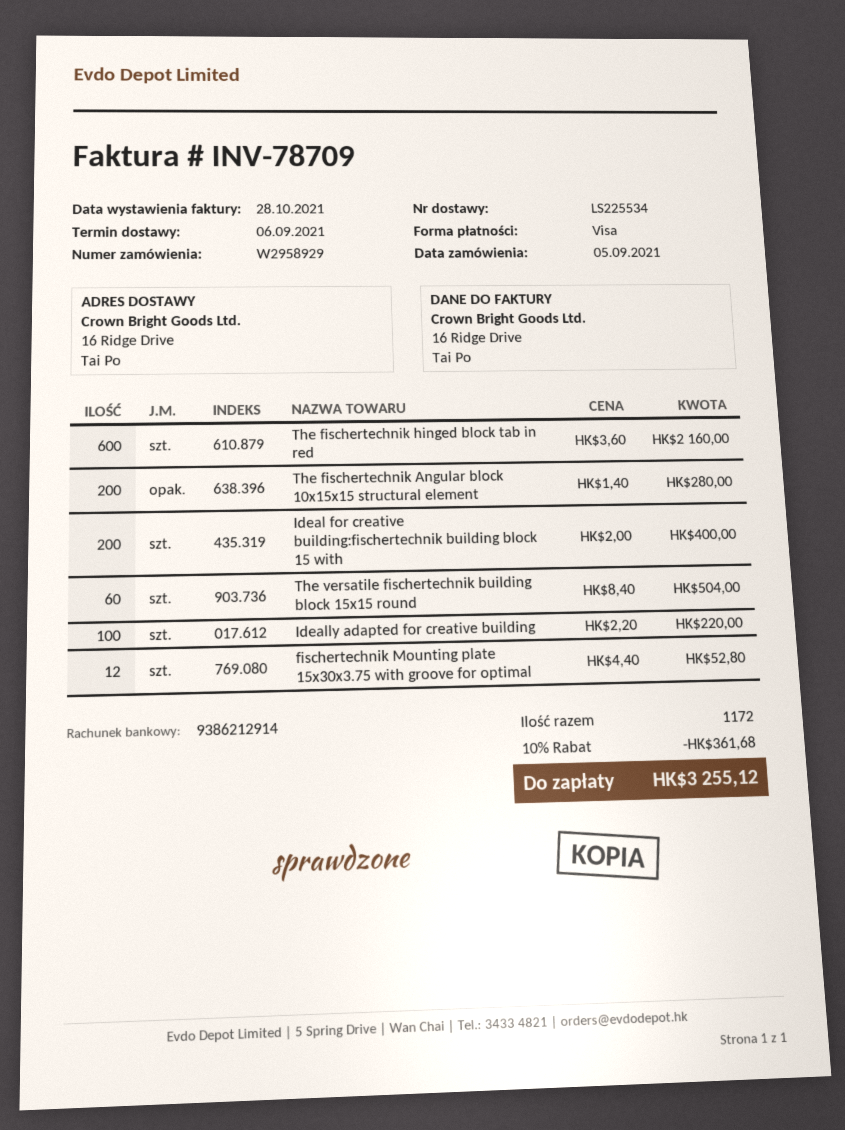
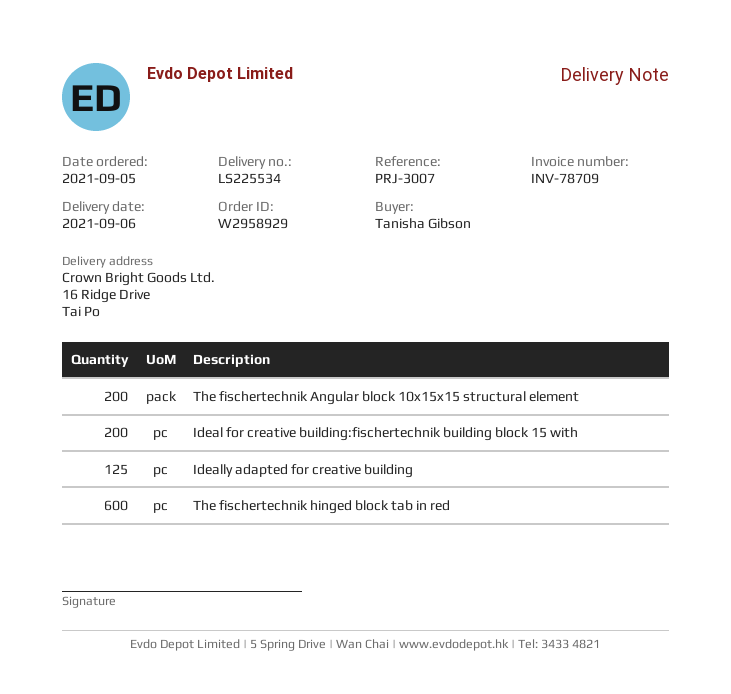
The versatile fischertechnik building block 15x15 round: 60 -> none
Ideally adapted for creative building: 100 -> 125
fischertechnik Mounting plate 15x30x3.75 with groove for optimal: 12 -> none

